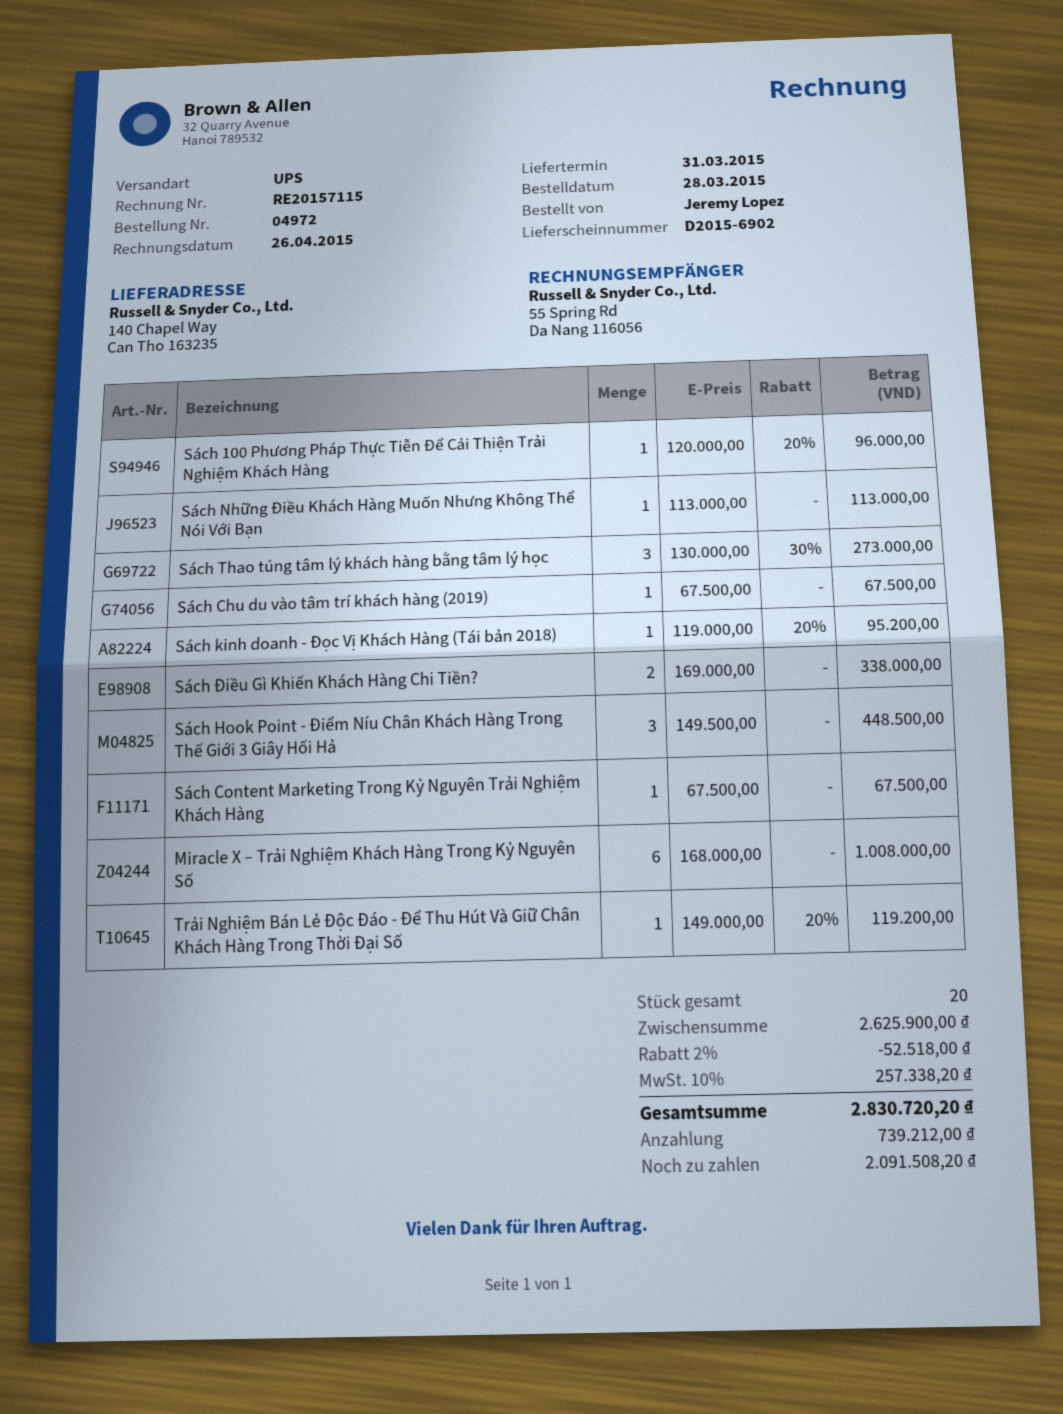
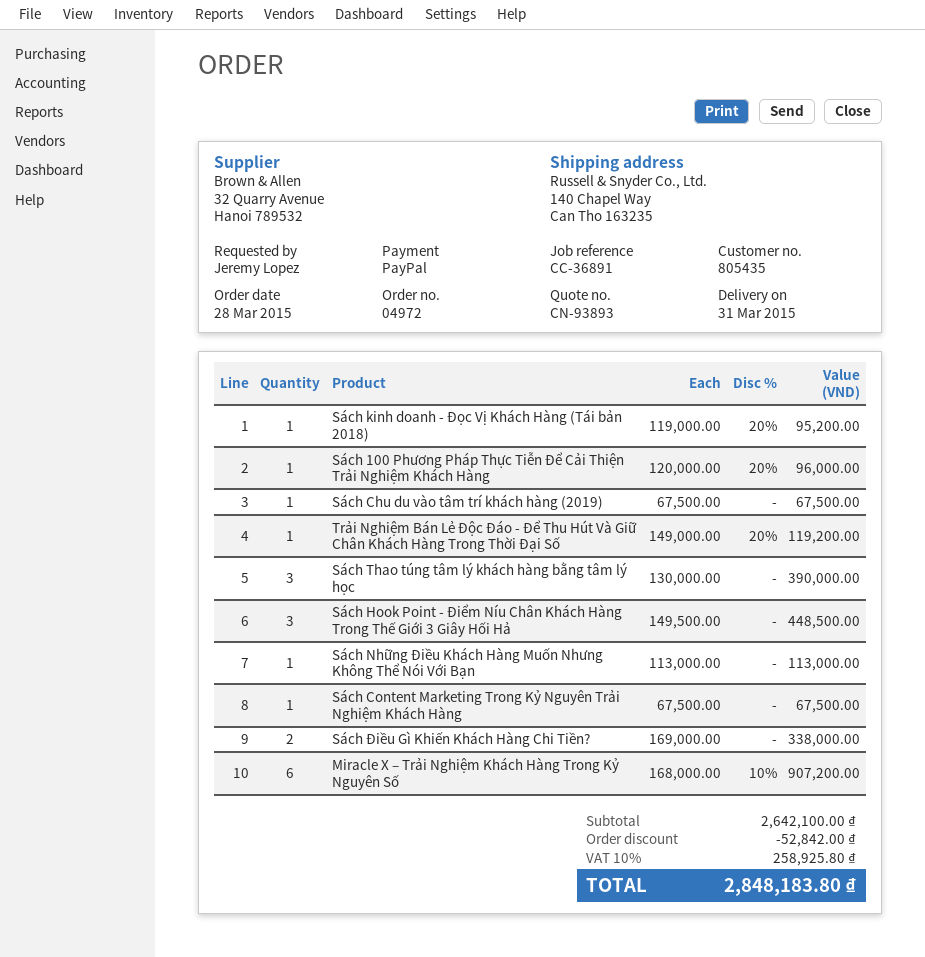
Sách Thao túng tâm lý khách hàng bằng tâm lý học: 3 x 130000.00 - 30% = 273000.00 -> 3 x 130000.00 = 390000.00
Miracle X – Trải Nghiệm Khách Hàng Trong Kỷ Nguyên Số: 6 x 168000.00 = 1008000.00 -> 6 x 168000.00 - 10% = 907200.00
subtotal: 2625900.00 -> 2642100.00
discount: 52518.00 -> 52842.00
tax: 10% = 257338.20 -> 10% = 258925.80
total: 2830720.20 -> 2848183.80

